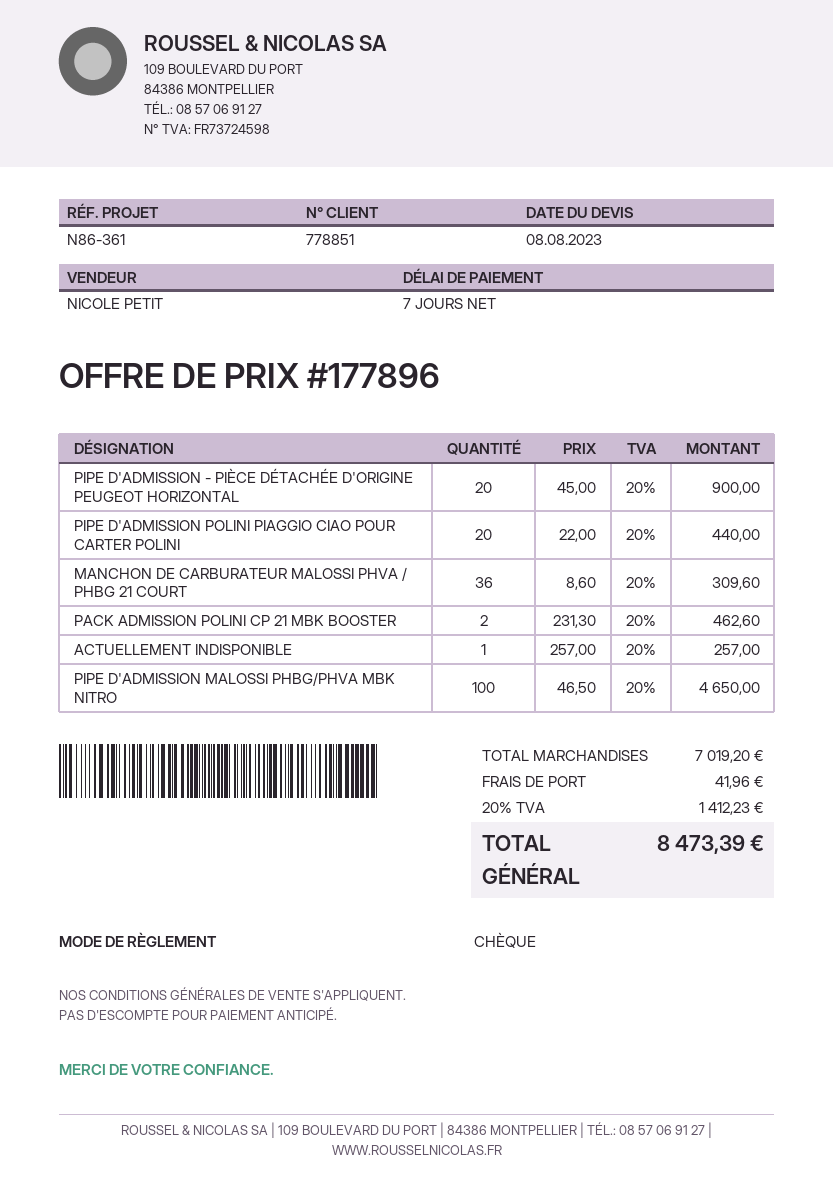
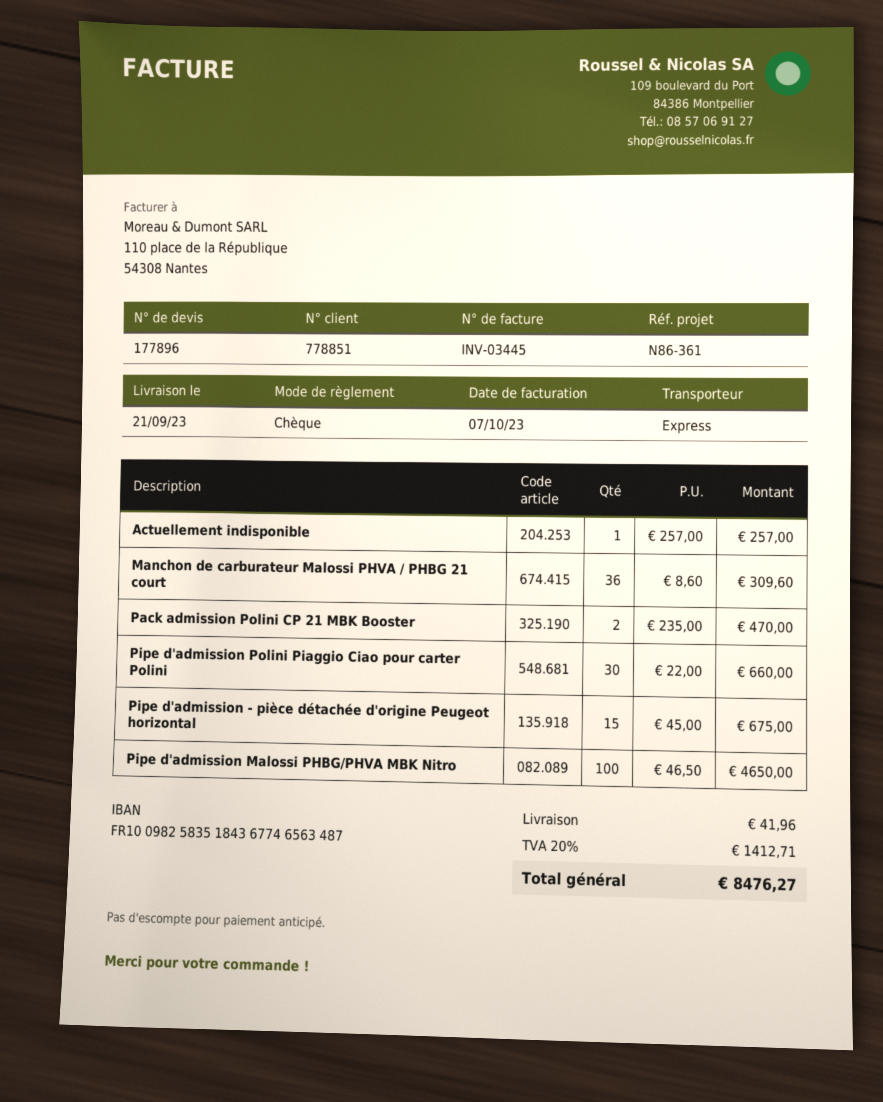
PIPE D'ADMISSION - PIÈCE DÉTACHÉE D'ORIGINE PEUGEOT HORIZONTAL: 20 x 45.00 = 900.00 -> 15 x 45.00 = 675.00
PIPE D'ADMISSION POLINI PIAGGIO CIAO POUR CARTER POLINI: 20 x 22.00 = 440.00 -> 30 x 22.00 = 660.00
PACK ADMISSION POLINI CP 21 MBK BOOSTER: 2 x 231.30 = 462.60 -> 2 x 235.00 = 470.00
tax: 20% = 1412.23 -> 20% = 1412.71
total: 8473.39 -> 8476.27

